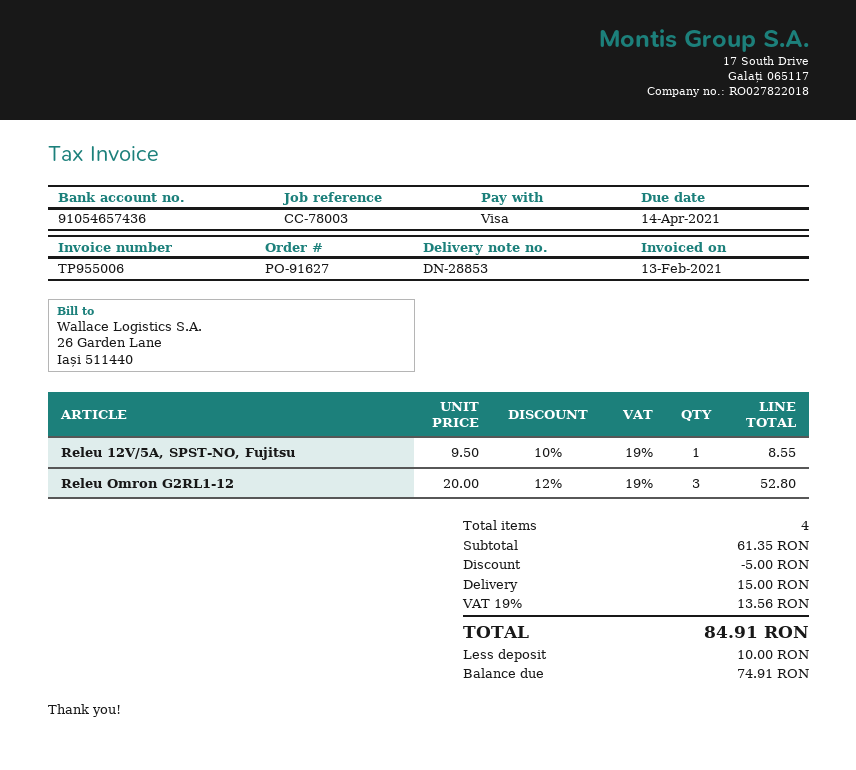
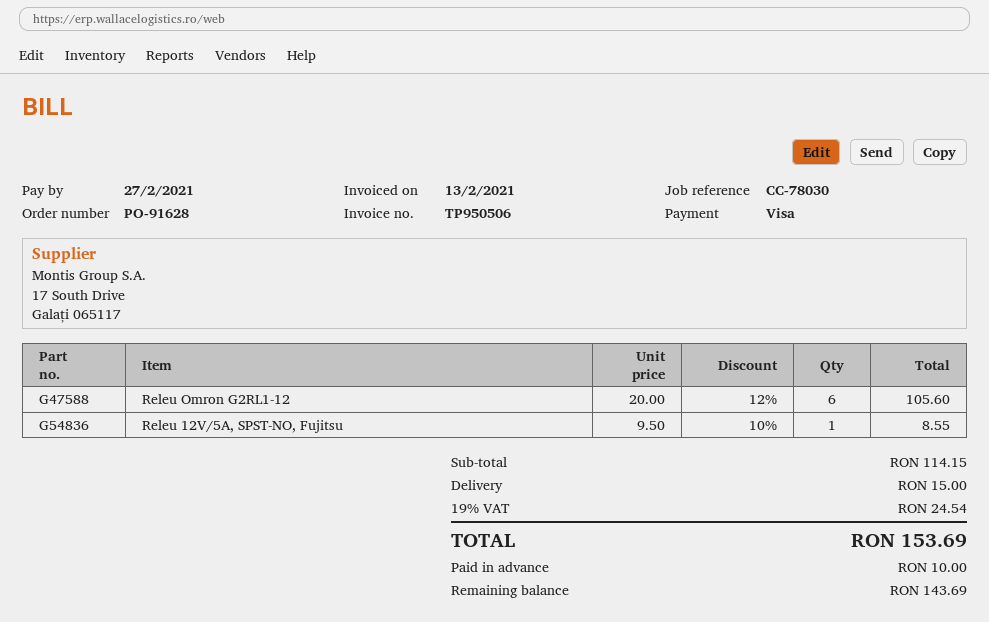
order number: PO-91627 -> PO-91628
invoice number: TP955006 -> TP950506
due date: 2021-04-14 -> 2021-02-27
reference: CC-78003 -> CC-78030
Releu Omron G2RL1-12: 3 x 20.00 - 12% = 52.80 -> 6 x 20.00 - 12% = 105.60
subtotal: 61.35 -> 114.15
discount: 5.00 -> none
tax: 19% = 13.56 -> 19% = 24.54
total: 84.91 -> 153.69
balance: 74.91 -> 143.69

